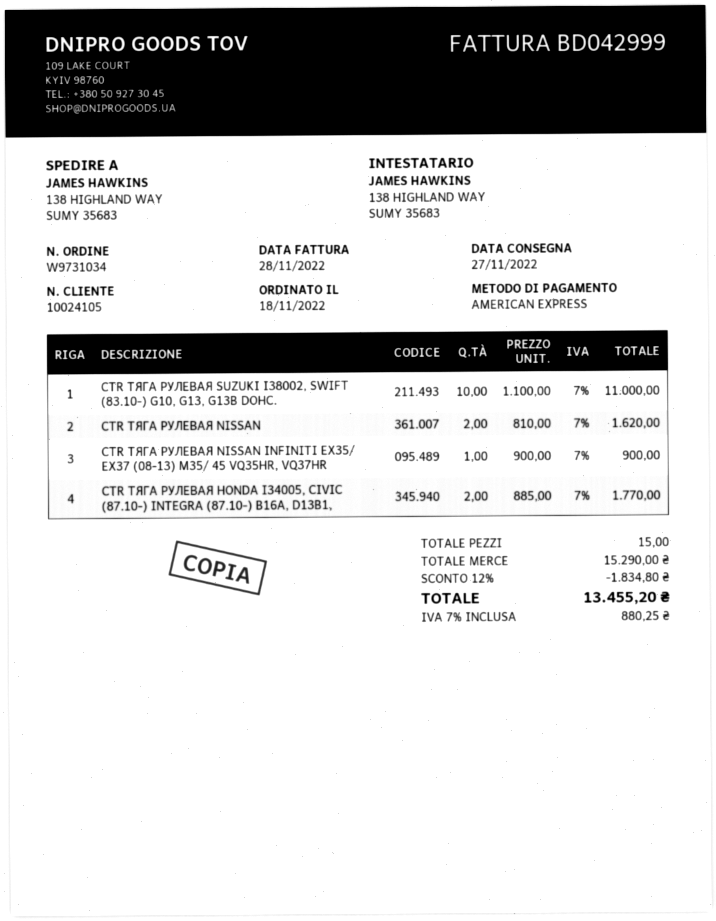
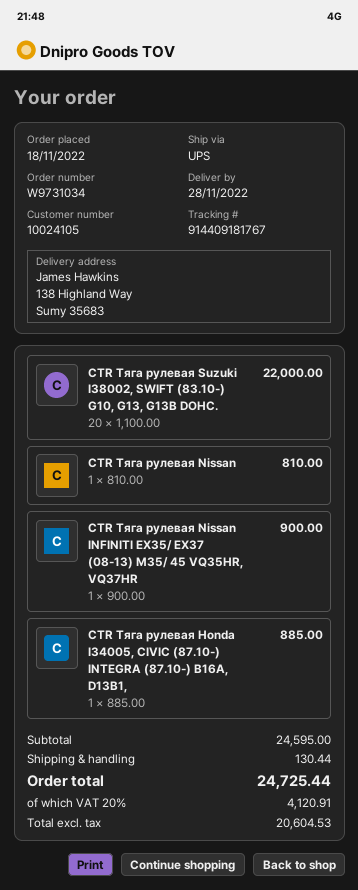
delivery date: 2022-11-27 -> 2022-11-28
CTR ТЯГА РУЛЕВАЯ SUZUKI I38002, SWIFT (83.10-) G10, G13, G13B DOHC.: 10 x 1100.00 = 11000.00 -> 20 x 1100.00 = 22000.00
CTR ТЯГА РУЛЕВАЯ NISSAN: 2 x 810.00 = 1620.00 -> 1 x 810.00 = 810.00
CTR ТЯГА РУЛЕВАЯ HONDA I34005, CIVIC (87.10-) INTEGRA (87.10-) B16A, D13B1,: 2 x 885.00 = 1770.00 -> 1 x 885.00 = 885.00
subtotal: 15290.00 -> 24595.00
discount: 12% = 1834.80 -> none
shipping: none -> 130.44
tax: 7% = 880.25 -> 20% = 4120.91
total: 13455.20 -> 24725.44

